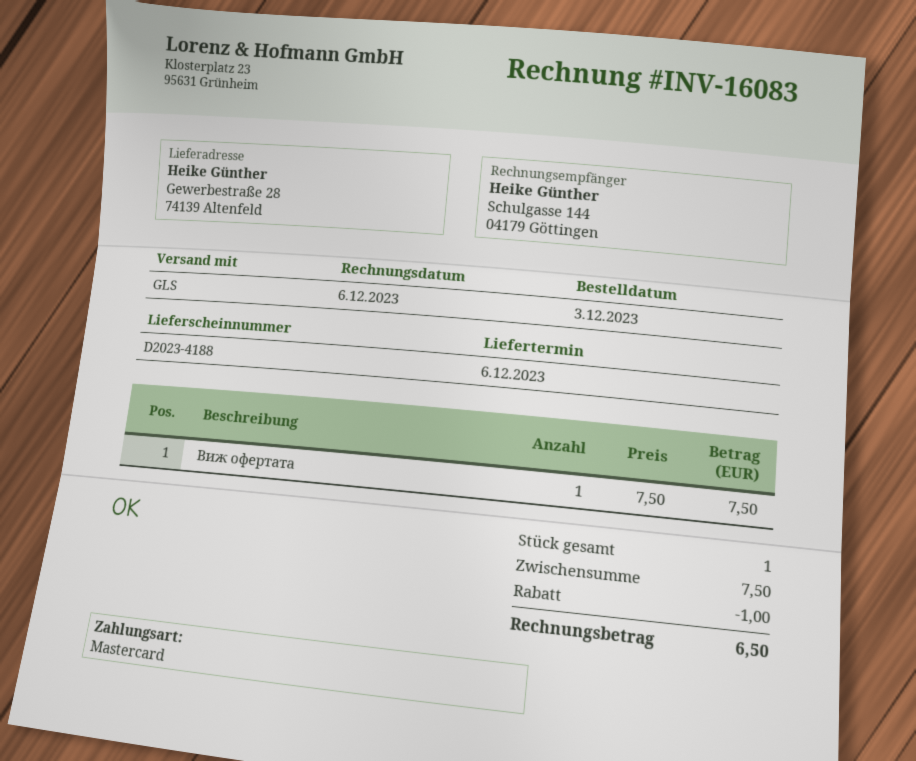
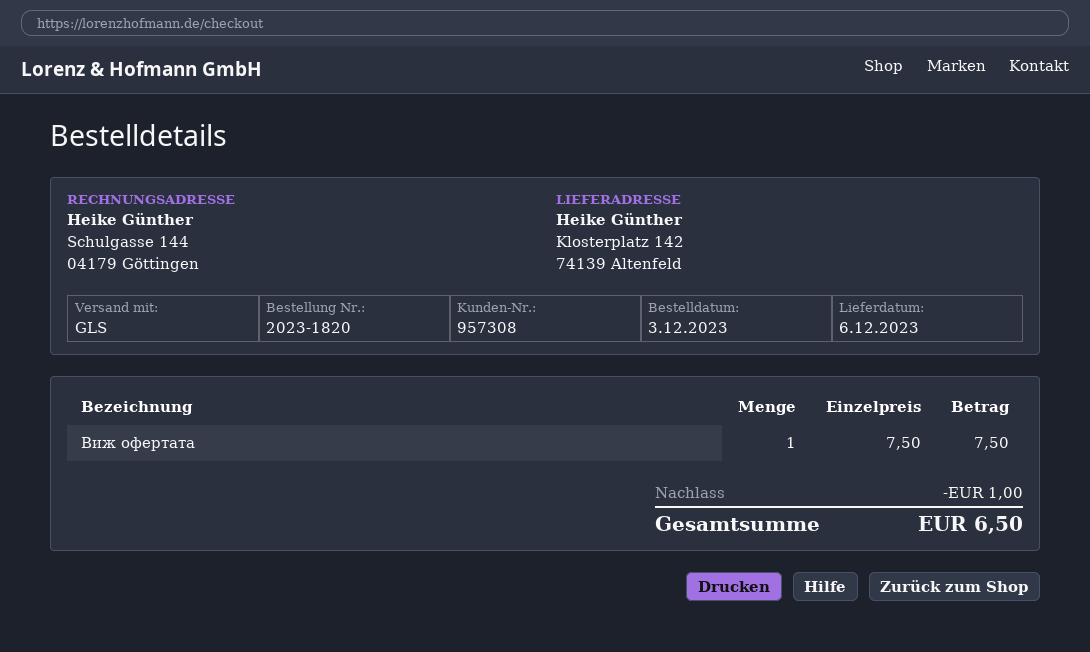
ship to: Gewerbestraße 28, 74139 Altenfeld -> Klosterplatz 142, 74139 Altenfeld

